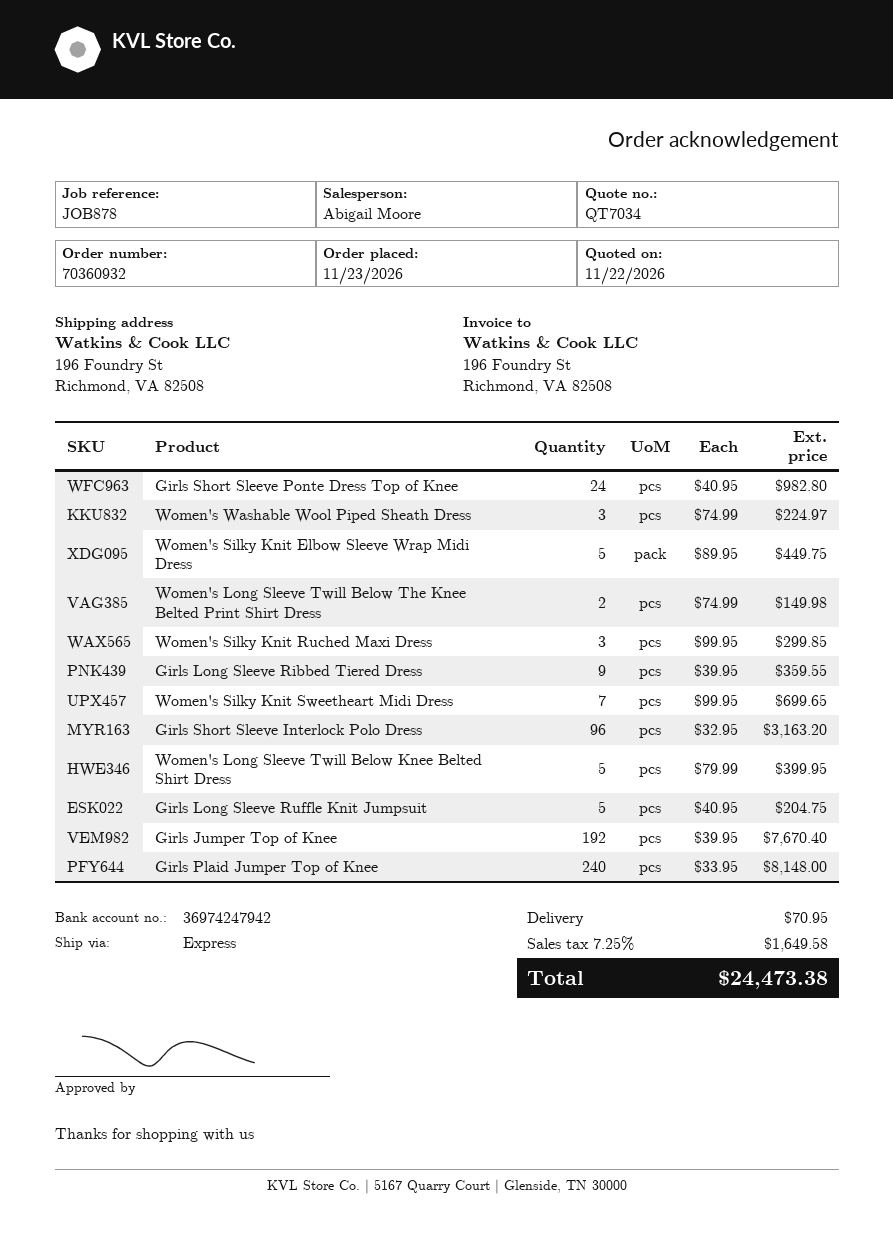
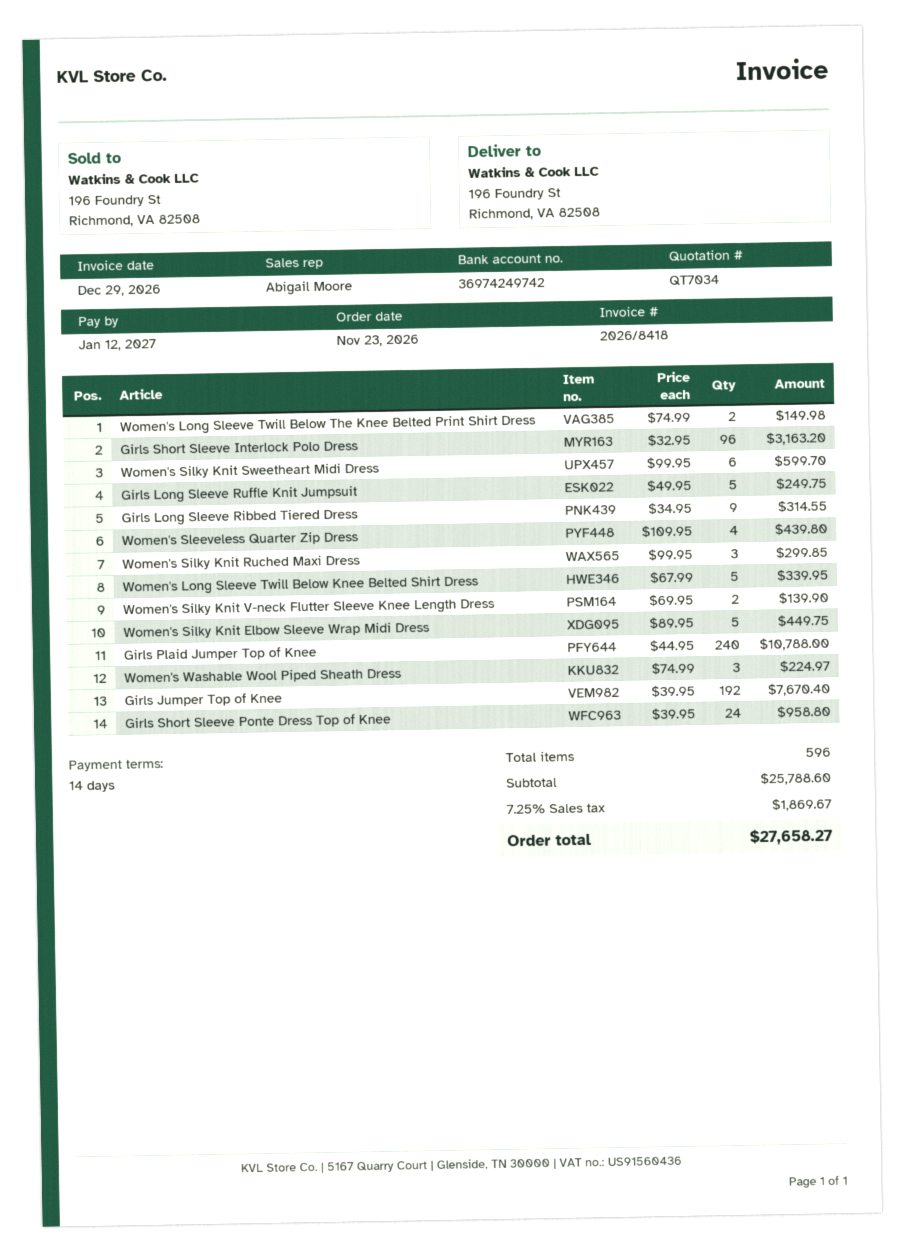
bank account: 36974247942 -> 36974249742
Girls Short Sleeve Ponte Dress Top of Knee: 24 x 40.95 = 982.80 -> 24 x 39.95 = 958.80
Girls Long Sleeve Ribbed Tiered Dress: 9 x 39.95 = 359.55 -> 9 x 34.95 = 314.55
Women's Silky Knit Sweetheart Midi Dress: 7 x 99.95 = 699.65 -> 6 x 99.95 = 599.70
Women's Long Sleeve Twill Below Knee Belted Shirt Dress: 5 x 79.99 = 399.95 -> 5 x 67.99 = 339.95
Girls Long Sleeve Ruffle Knit Jumpsuit: 5 x 40.95 = 204.75 -> 5 x 49.95 = 249.75
Girls Plaid Jumper Top of Knee: 240 x 33.95 = 8148.00 -> 240 x 44.95 = 10788.00
Women's Sleeveless Quarter Zip Dress: none -> 4 x 109.95 = 439.80
Women's Silky Knit V-neck Flutter Sleeve Knee Length Dress: none -> 2 x 69.95 = 139.90
shipping: 70.95 -> none
tax: 7.25% = 1649.58 -> 7.25% = 1869.67
total: 24473.38 -> 27658.27

